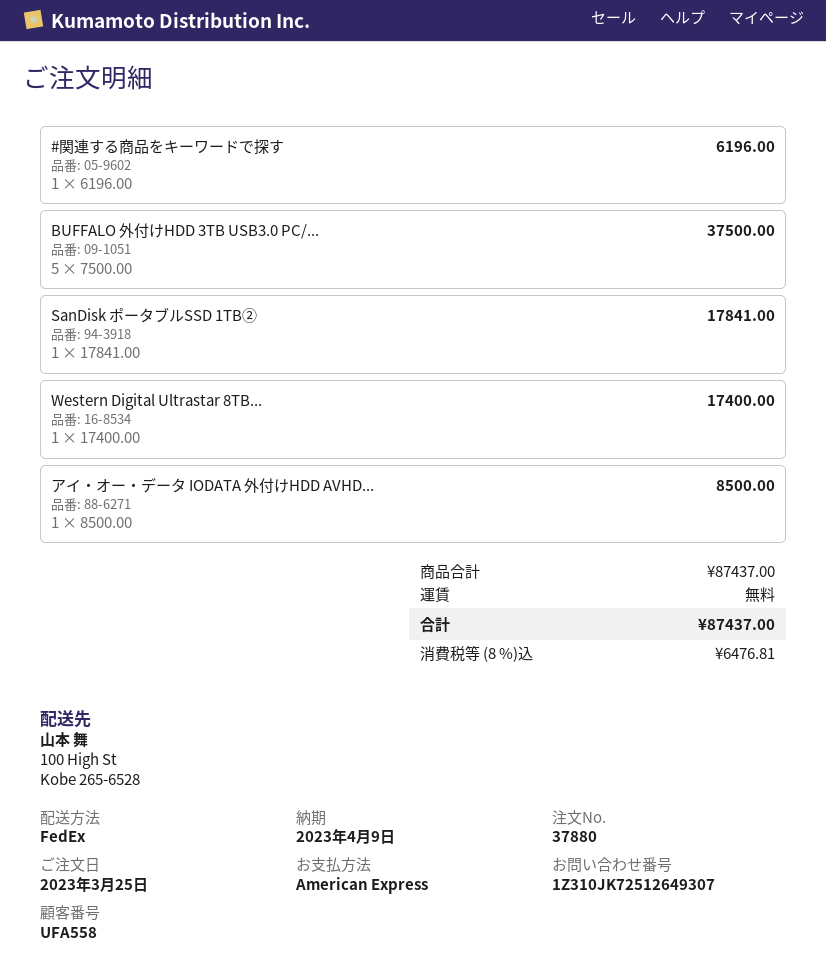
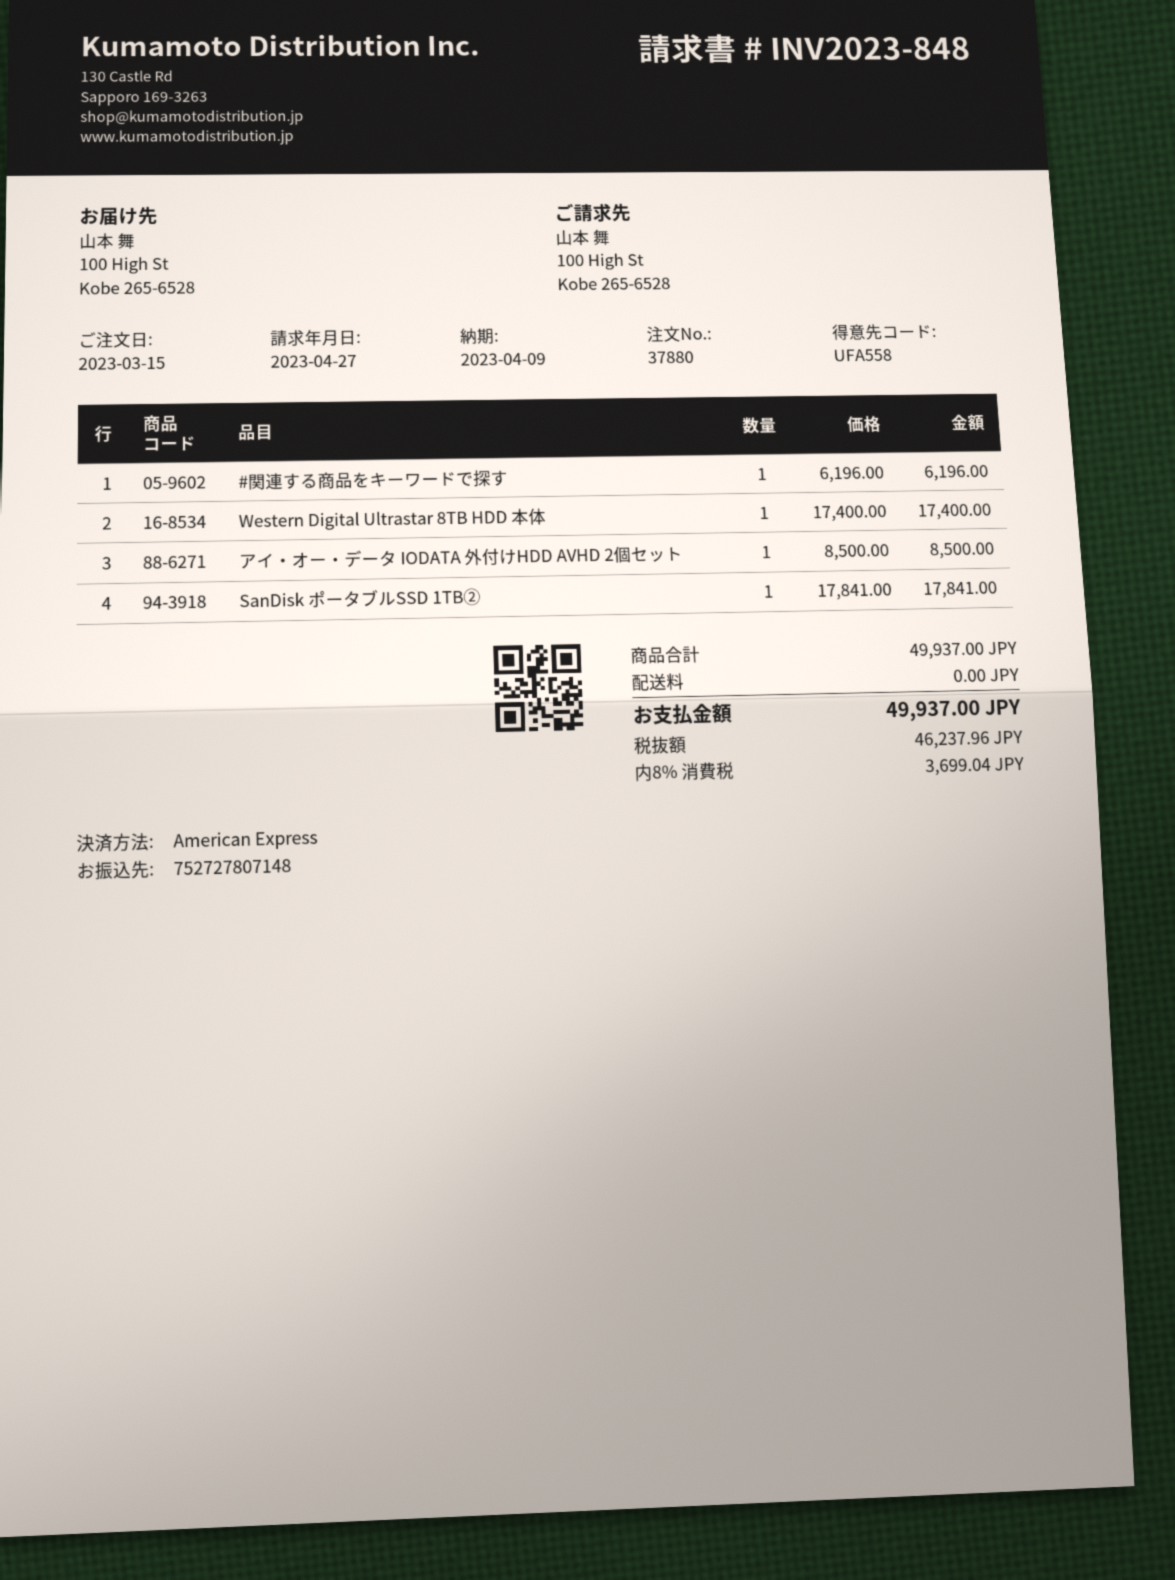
order date: 2023-03-25 -> 2023-03-15
BUFFALO 外付けHDD 3TB USB3.0 PC/...: 5 x 7500.00 = 37500.00 -> none
subtotal: 87437.00 -> 49937.00
tax: 8% = 6476.81 -> 8% = 3699.04
total: 87437.00 -> 49937.00

